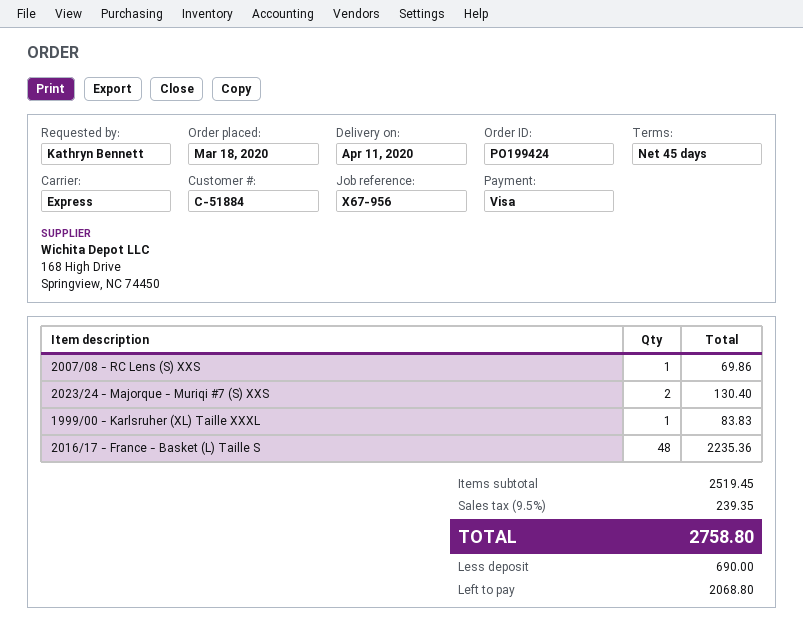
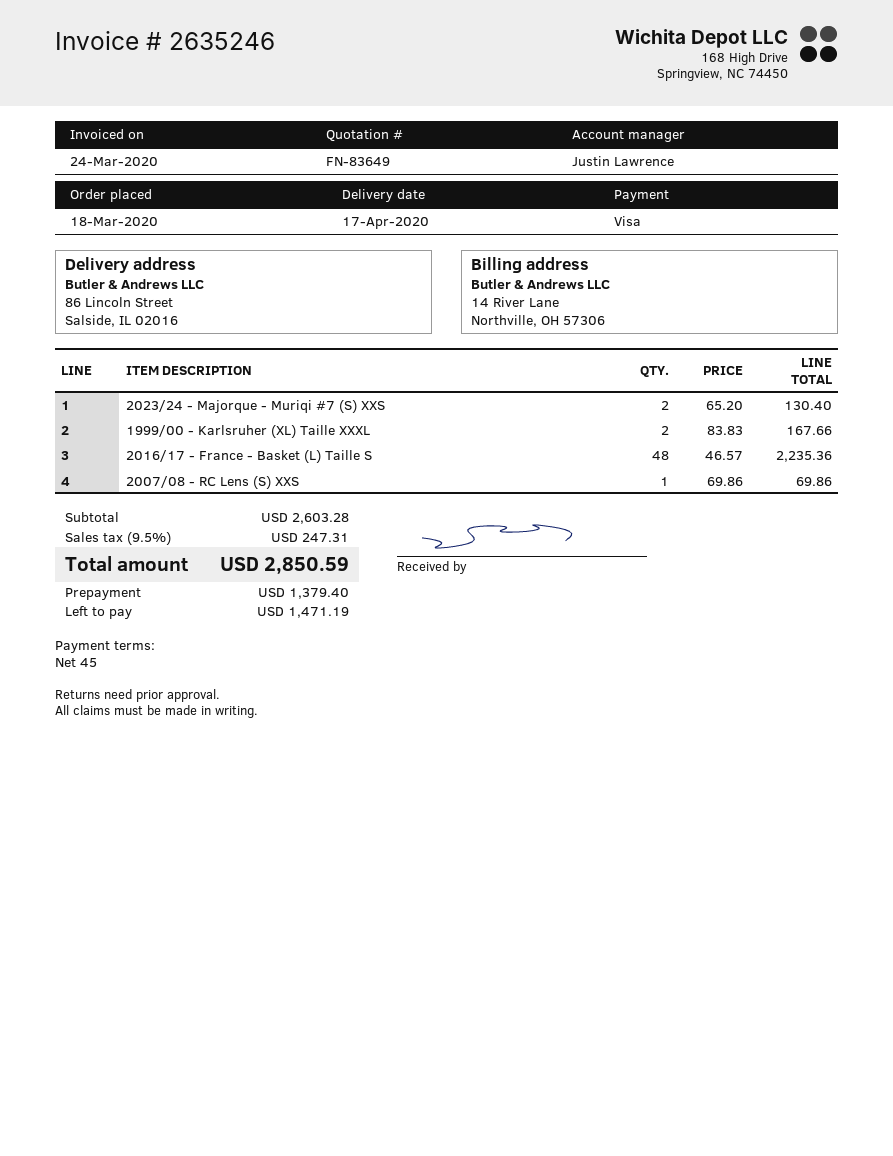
delivery date: 2020-04-11 -> 2020-04-17
1999/00 - Karlsruher (XL) Taille XXXL: 1 for 83.83 -> 2 for 167.66
subtotal: 2519.45 -> 2603.28
tax: 9.5% = 239.35 -> 9.5% = 247.31
total: 2758.80 -> 2850.59
deposit: 690.00 -> 1379.40
balance: 2068.80 -> 1471.19

